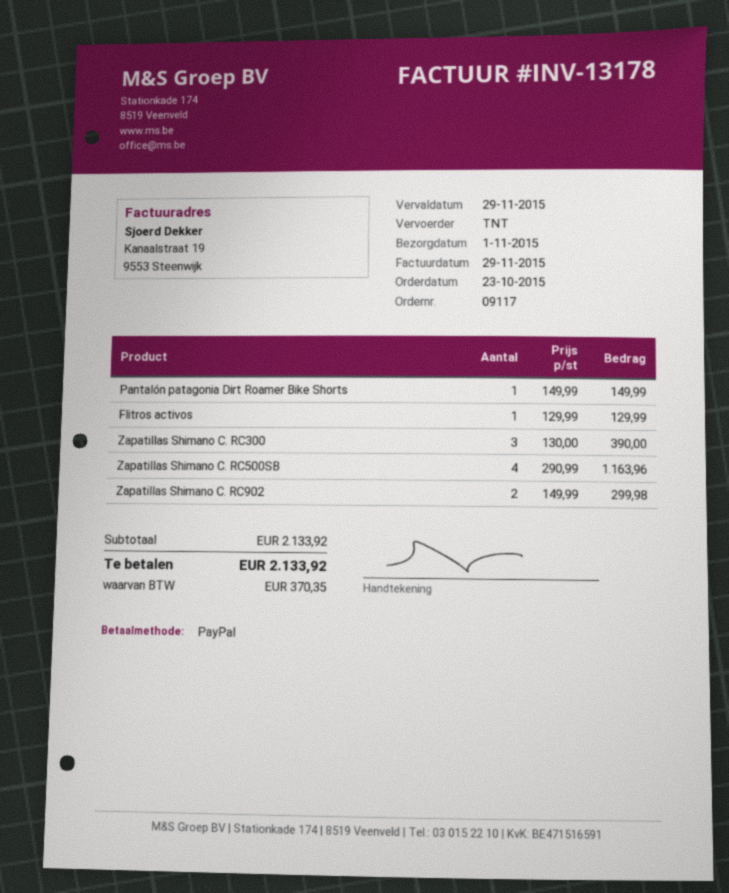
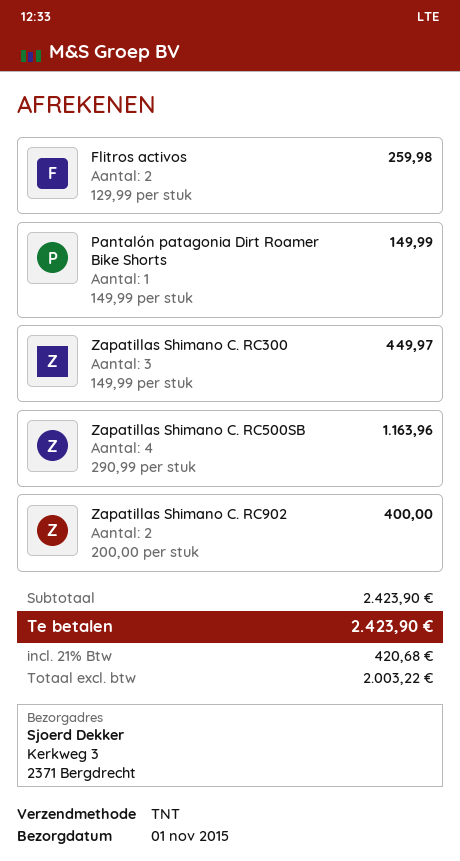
Flitros activos: 1 x 129.99 = 129.99 -> 2 x 129.99 = 259.98
Zapatillas Shimano C. RC300: 3 x 130.00 = 390.00 -> 3 x 149.99 = 449.97
Zapatillas Shimano C. RC902: 2 x 149.99 = 299.98 -> 2 x 200.00 = 400.00
subtotal: 2133.92 -> 2423.90
tax: 370.35 -> 420.68
total: 2133.92 -> 2423.90

